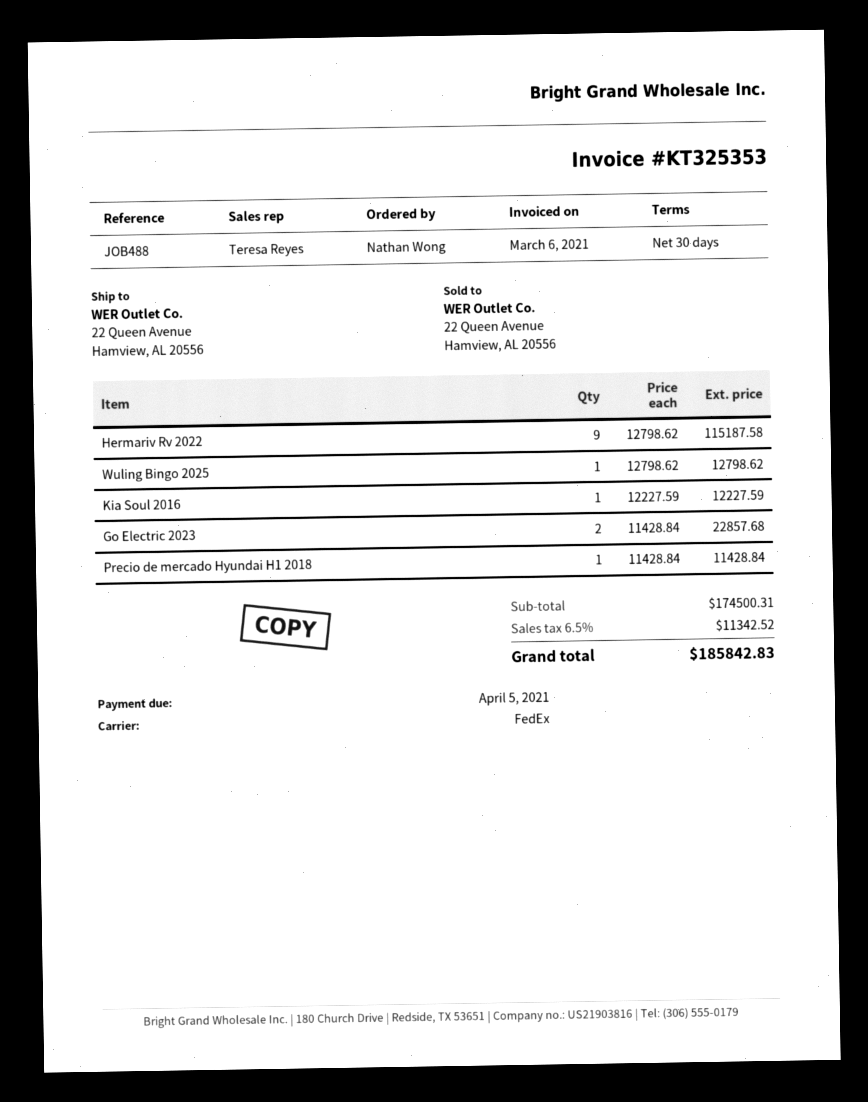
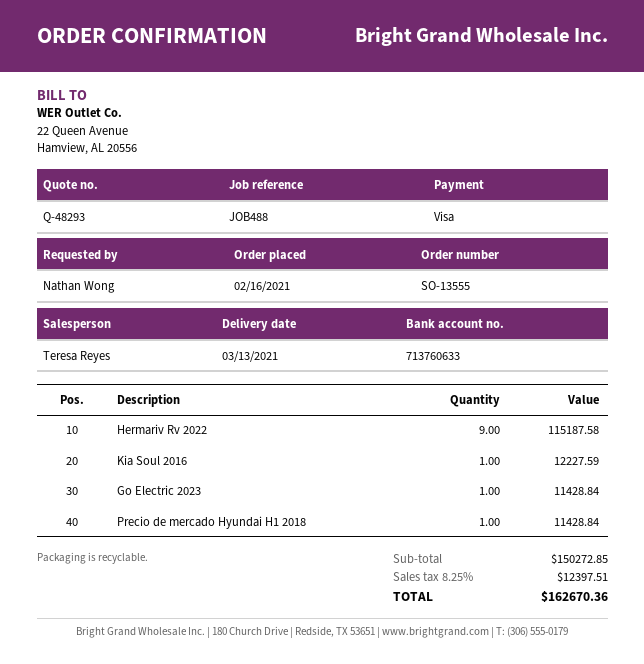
Wuling Bingo 2025: 1 for 12798.62 -> none
Go Electric 2023: 2 for 22857.68 -> 1 for 11428.84
subtotal: 174500.31 -> 150272.85
tax: 6.5% = 11342.52 -> 8.25% = 12397.51
total: 185842.83 -> 162670.36

